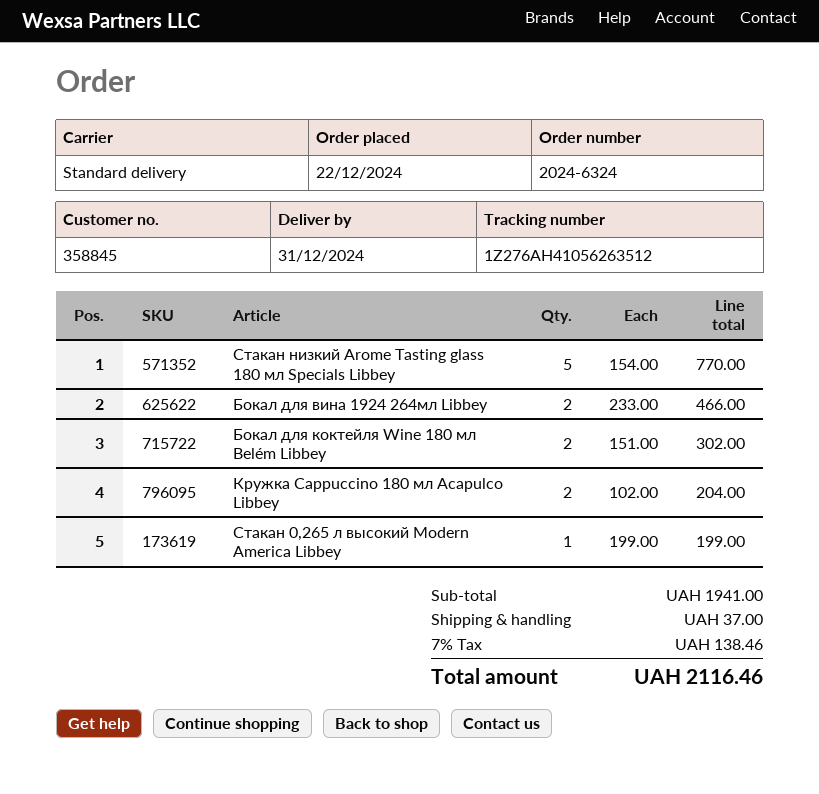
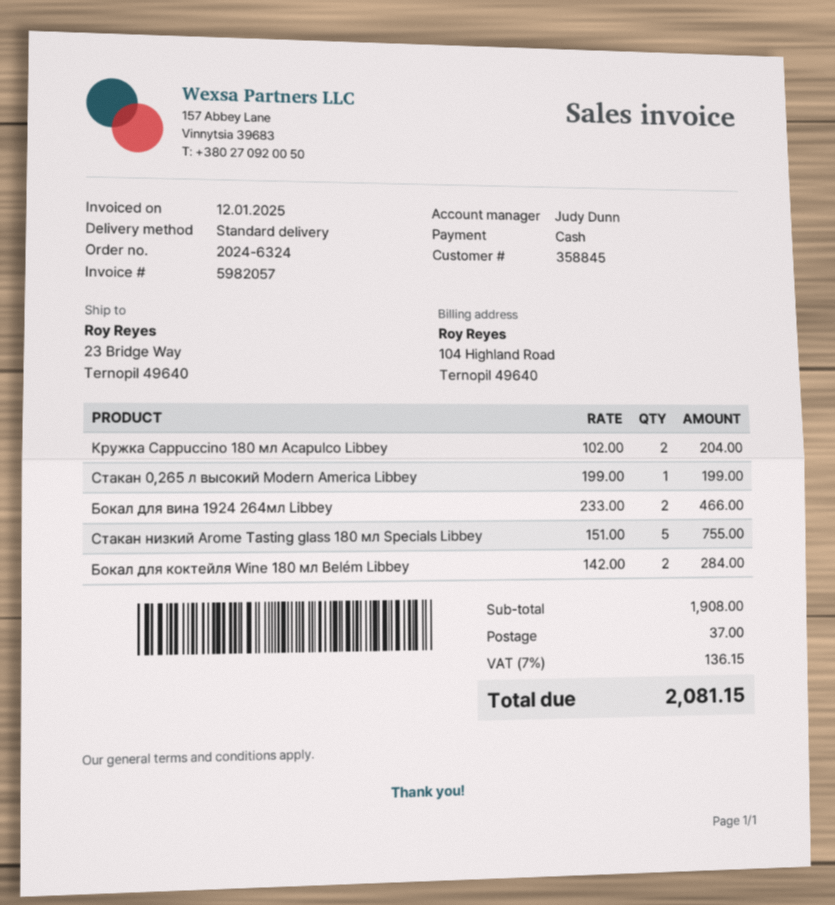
Стакан низкий Arome Tasting glass 180 мл Specials Libbey: 5 x 154.00 = 770.00 -> 5 x 151.00 = 755.00
Бокал для коктейля Wine 180 мл Belém Libbey: 2 x 151.00 = 302.00 -> 2 x 142.00 = 284.00
subtotal: 1941.00 -> 1908.00
tax: 7% = 138.46 -> 7% = 136.15
total: 2116.46 -> 2081.15

